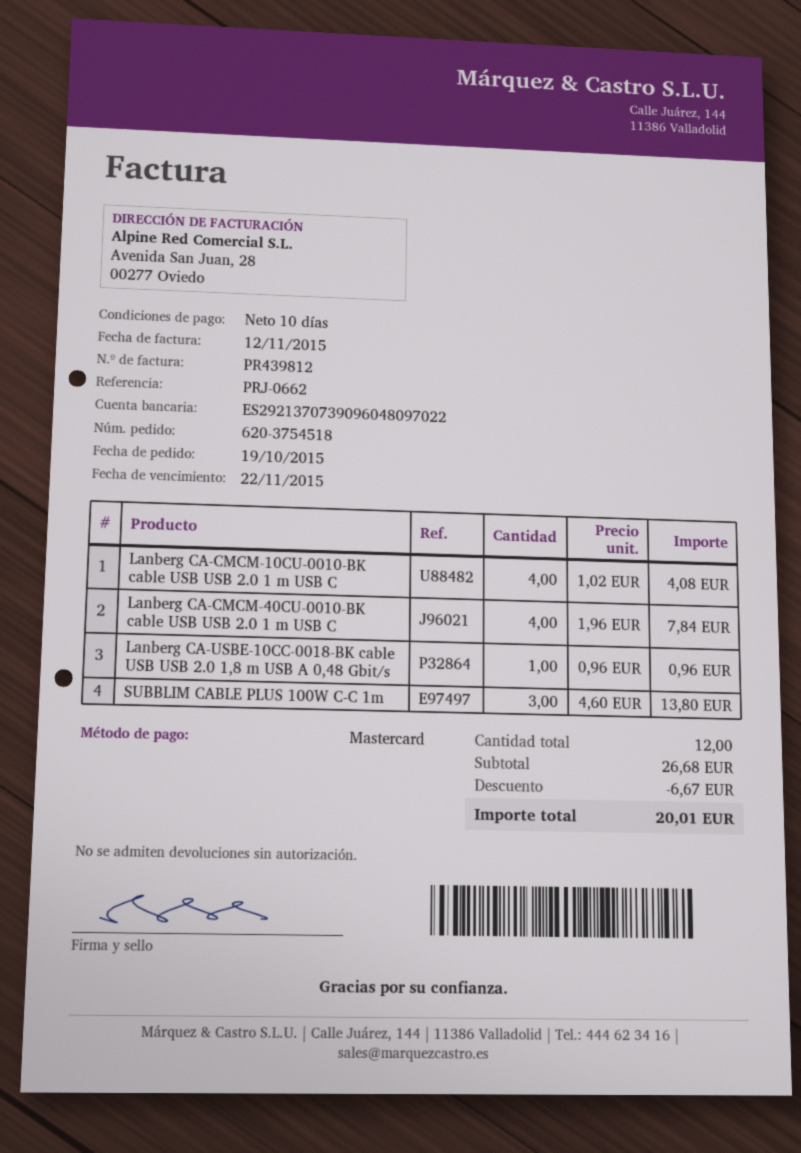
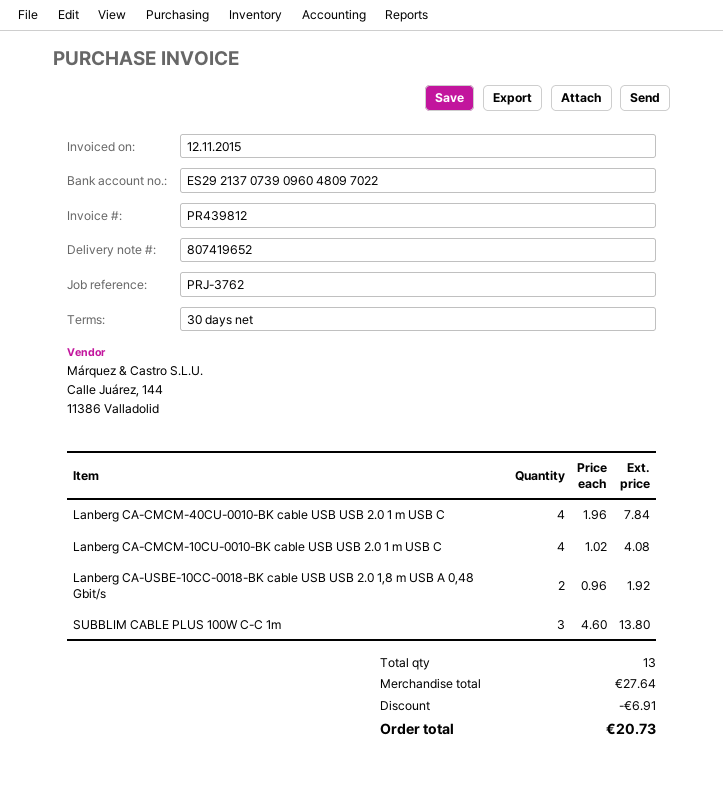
payment terms: 10 days -> 30 days
reference: PRJ-0662 -> PRJ-3762
Lanberg CA-USBE-10CC-0018-BK cable USB USB 2.0 1,8 m USB A 0,48 Gbit/s: 1 x 0.96 = 0.96 -> 2 x 0.96 = 1.92
total quantity: 12 -> 13
subtotal: 26.68 -> 27.64
discount: 6.67 -> 6.91
total: 20.01 -> 20.73

